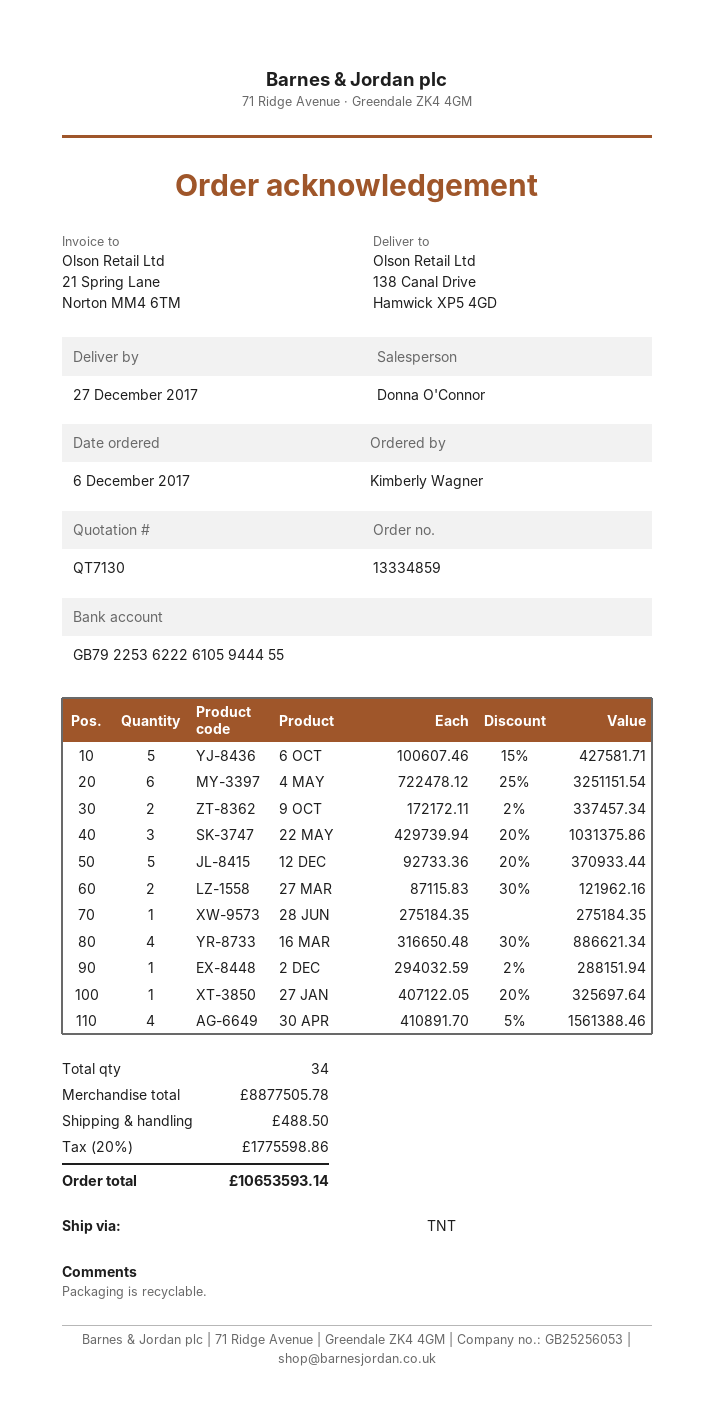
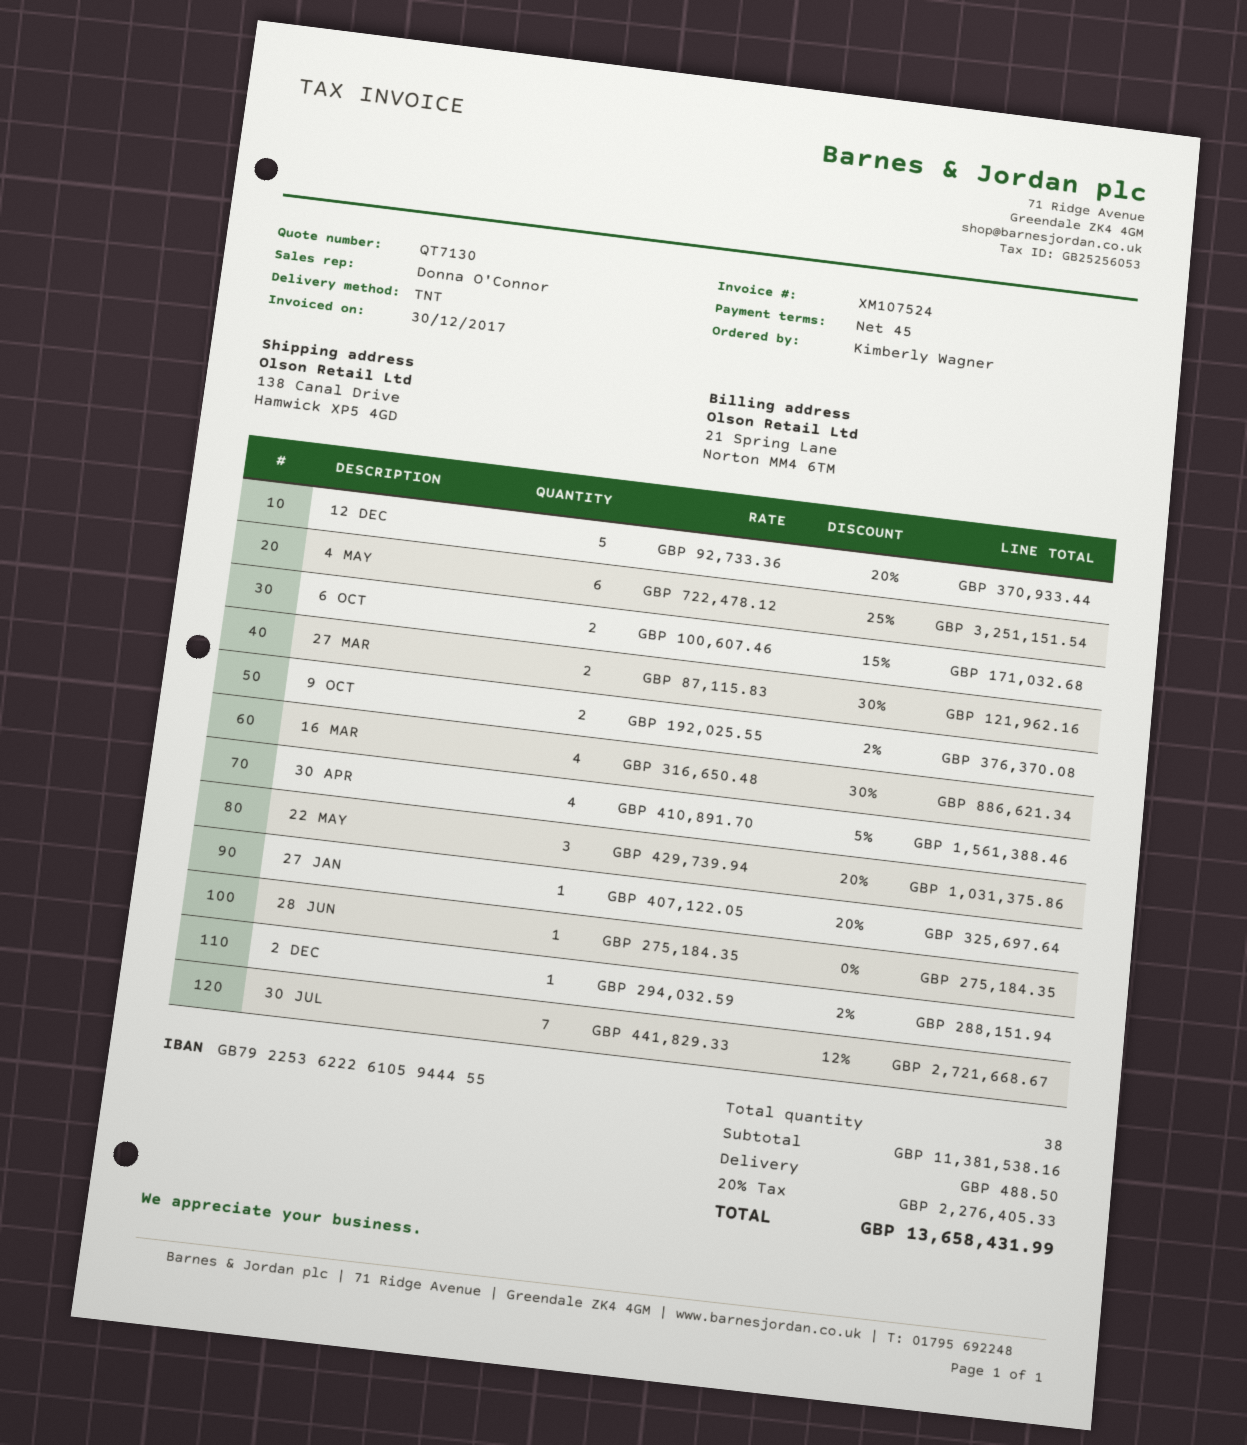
6 OCT: 5 x 100607.46 - 15% = 427581.71 -> 2 x 100607.46 - 15% = 171032.68
9 OCT: 2 x 172172.11 - 2% = 337457.34 -> 2 x 192025.55 - 2% = 376370.08
30 JUL: none -> 7 x 441829.33 - 12% = 2721668.67
total quantity: 34 -> 38
subtotal: 8877505.78 -> 11381538.16
tax: 20% = 1775598.86 -> 20% = 2276405.33
total: 10653593.14 -> 13658431.99

